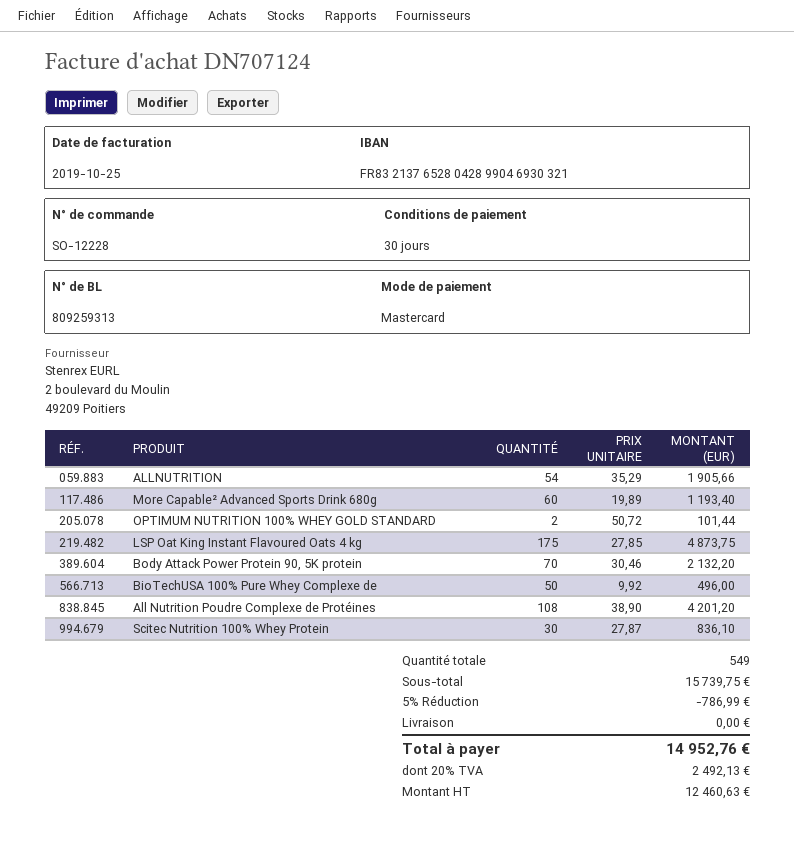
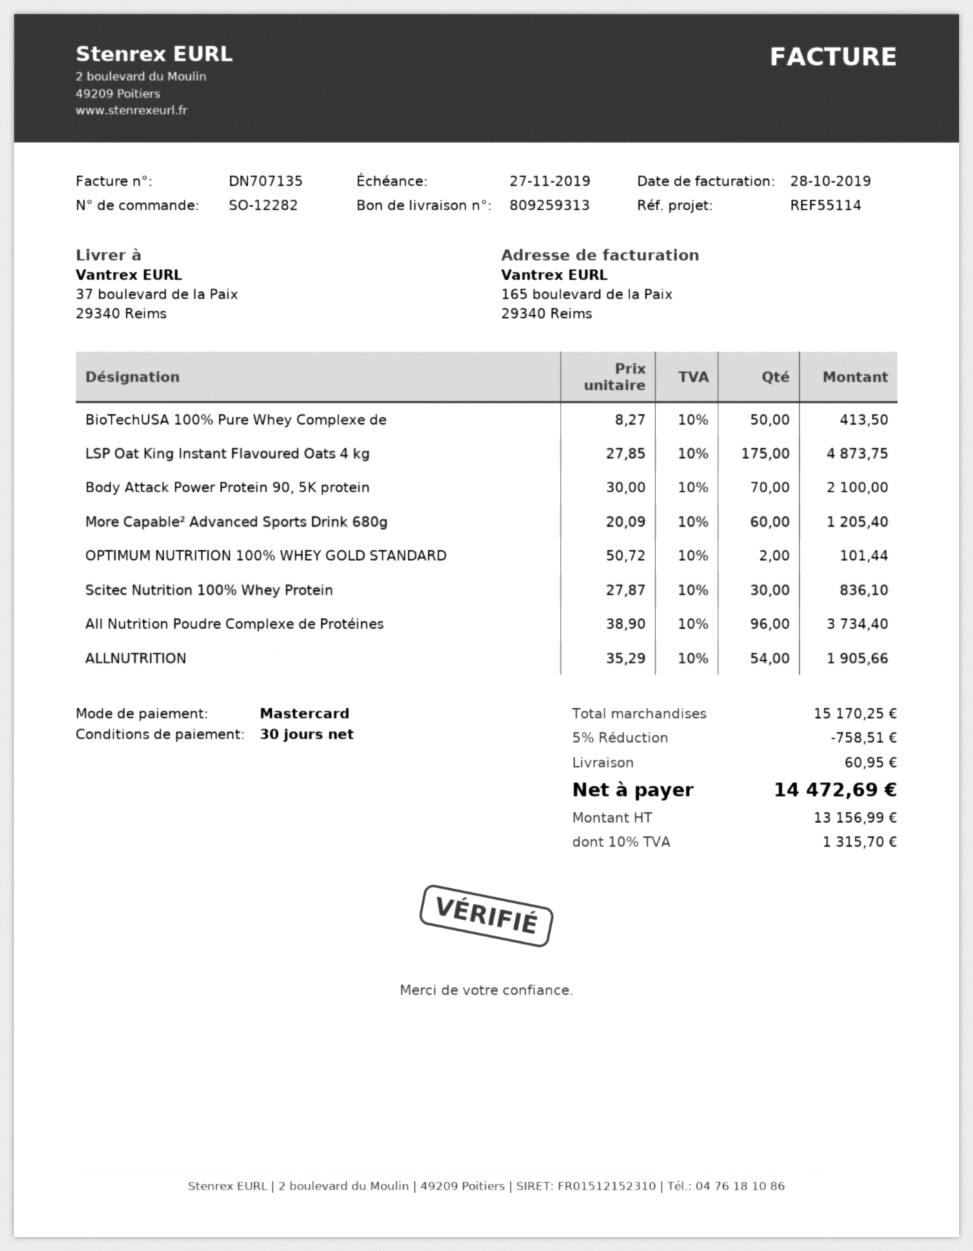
order number: SO-12228 -> SO-12282
invoice number: DN707124 -> DN707135
invoice date: 2019-10-25 -> 2019-10-28
More Capable² Advanced Sports Drink 680g: 60 x 19.89 = 1193.40 -> 60 x 20.09 = 1205.40
Body Attack Power Protein 90, 5K protein: 70 x 30.46 = 2132.20 -> 70 x 30.00 = 2100.00
BioTechUSA 100% Pure Whey Complexe de: 50 x 9.92 = 496.00 -> 50 x 8.27 = 413.50
All Nutrition Poudre Complexe de Protéines: 108 x 38.90 = 4201.20 -> 96 x 38.90 = 3734.40
subtotal: 15739.75 -> 15170.25
discount: 5% = 786.99 -> 5% = 758.51
shipping: 0.00 -> 60.95
net: 12460.63 -> 13156.99
tax: 20% = 2492.13 -> 10% = 1315.70
total: 14952.76 -> 14472.69

